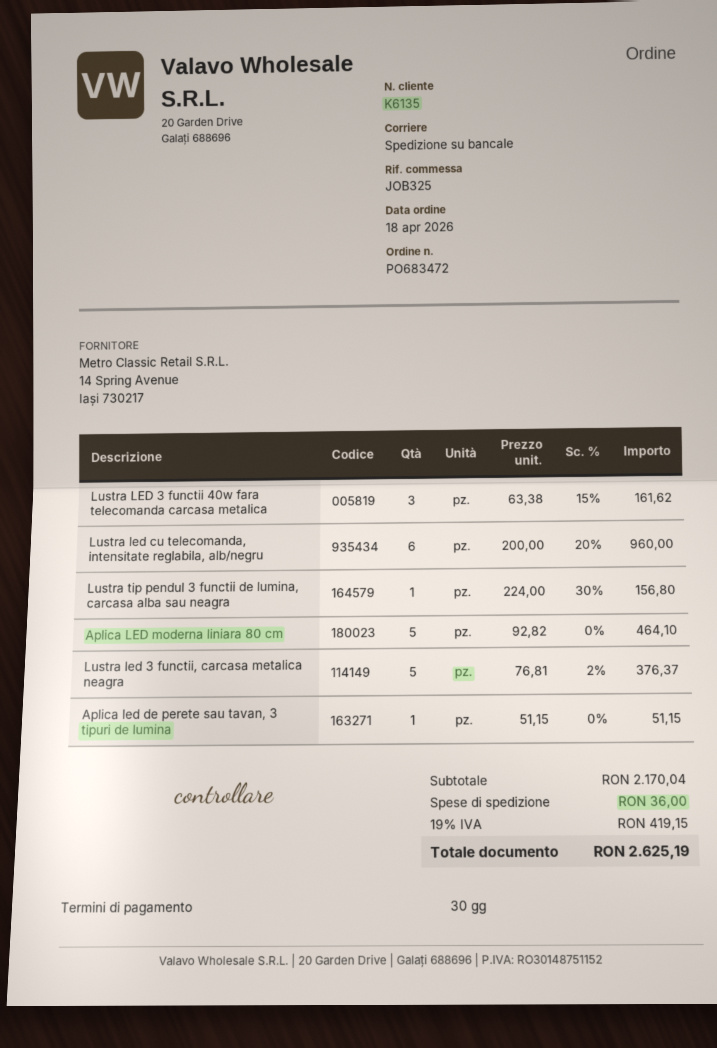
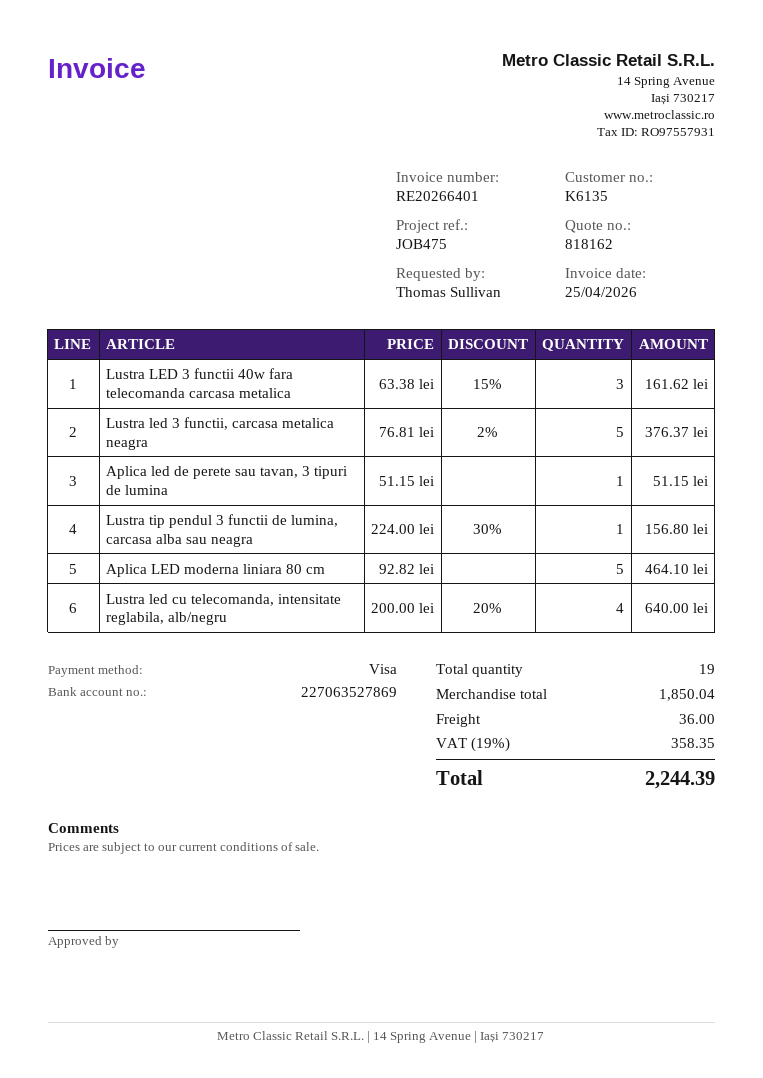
reference: JOB325 -> JOB475
Lustra led cu telecomanda, intensitate reglabila, alb/negru: 6 x 200.00 - 20% = 960.00 -> 4 x 200.00 - 20% = 640.00
subtotal: 2170.04 -> 1850.04
tax: 19% = 419.15 -> 19% = 358.35
total: 2625.19 -> 2244.39

